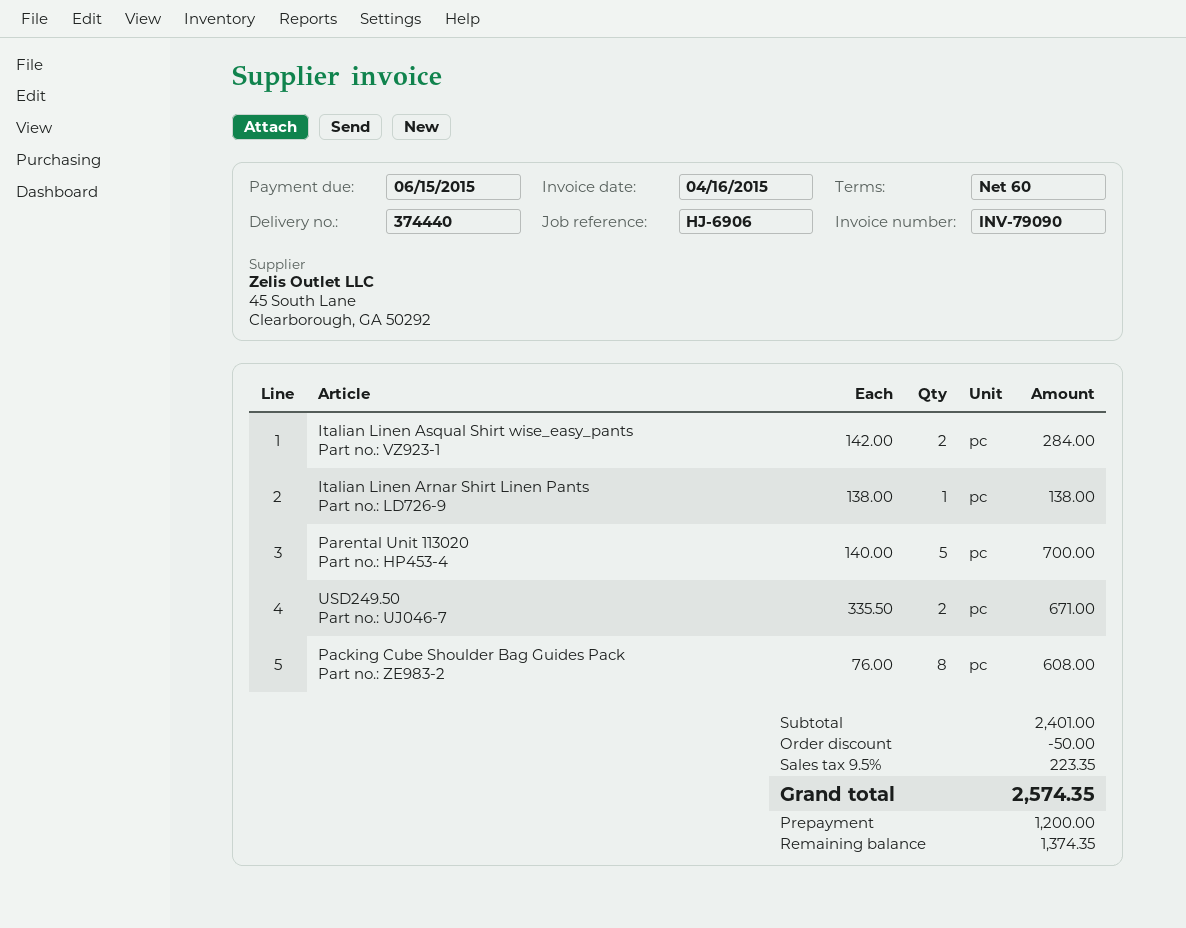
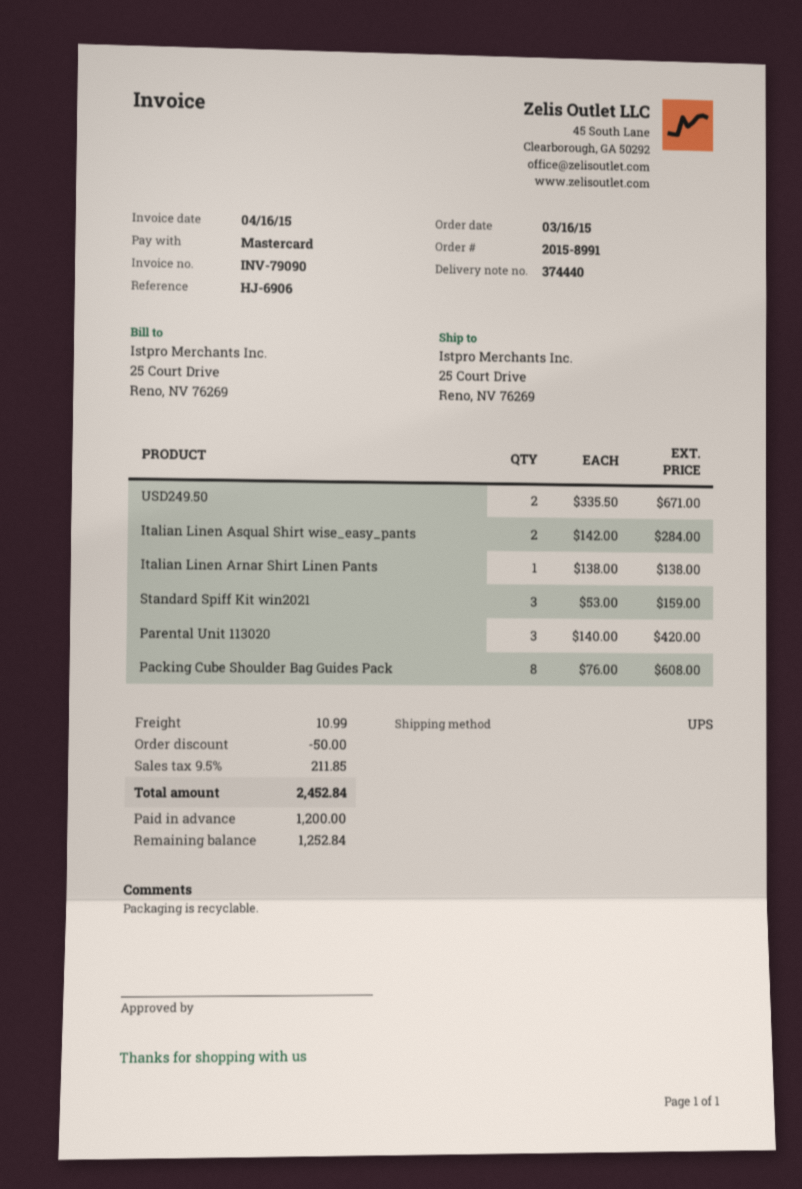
Parental Unit 113020: 5 x 140.00 = 700.00 -> 3 x 140.00 = 420.00
Standard Spiff Kit win2021: none -> 3 x 53.00 = 159.00
shipping: none -> 10.99
tax: 9.5% = 223.35 -> 9.5% = 211.85
total: 2574.35 -> 2452.84
balance: 1374.35 -> 1252.84

